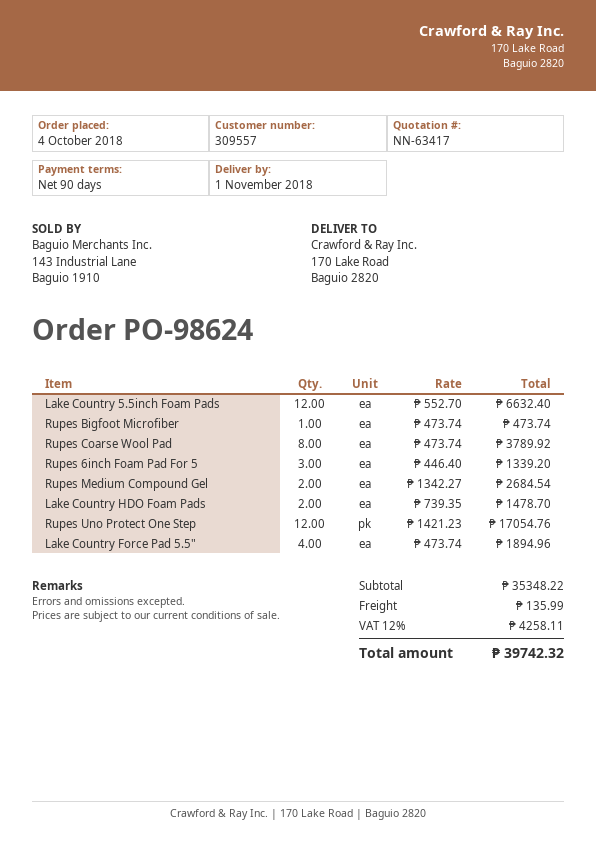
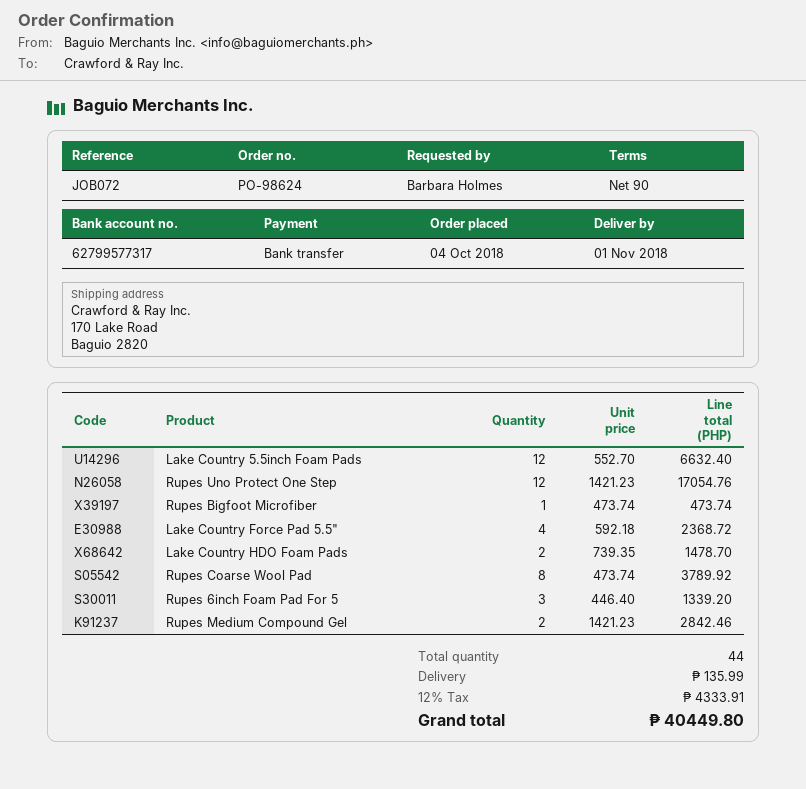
Rupes Medium Compound Gel: 2 x 1342.27 = 2684.54 -> 2 x 1421.23 = 2842.46
Lake Country Force Pad 5.5": 4 x 473.74 = 1894.96 -> 4 x 592.18 = 2368.72
tax: 12% = 4258.11 -> 12% = 4333.91
total: 39742.32 -> 40449.80

